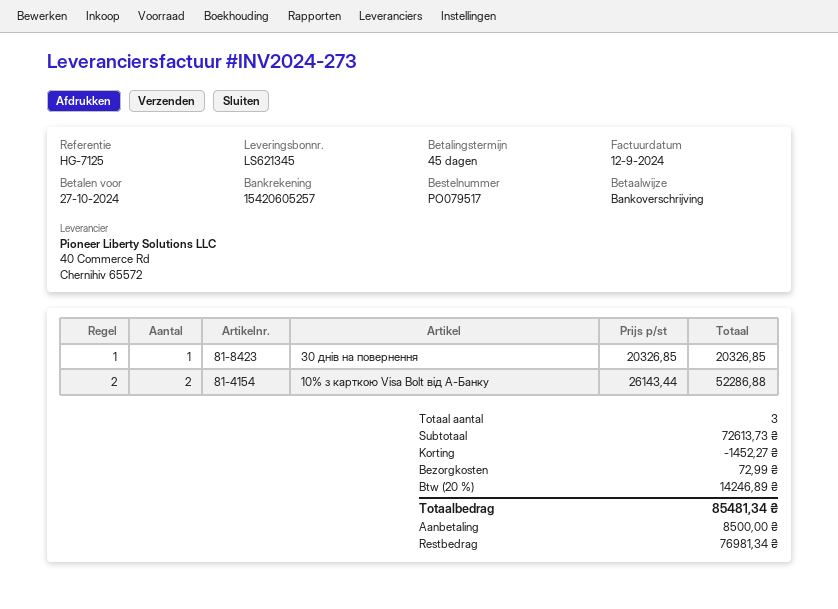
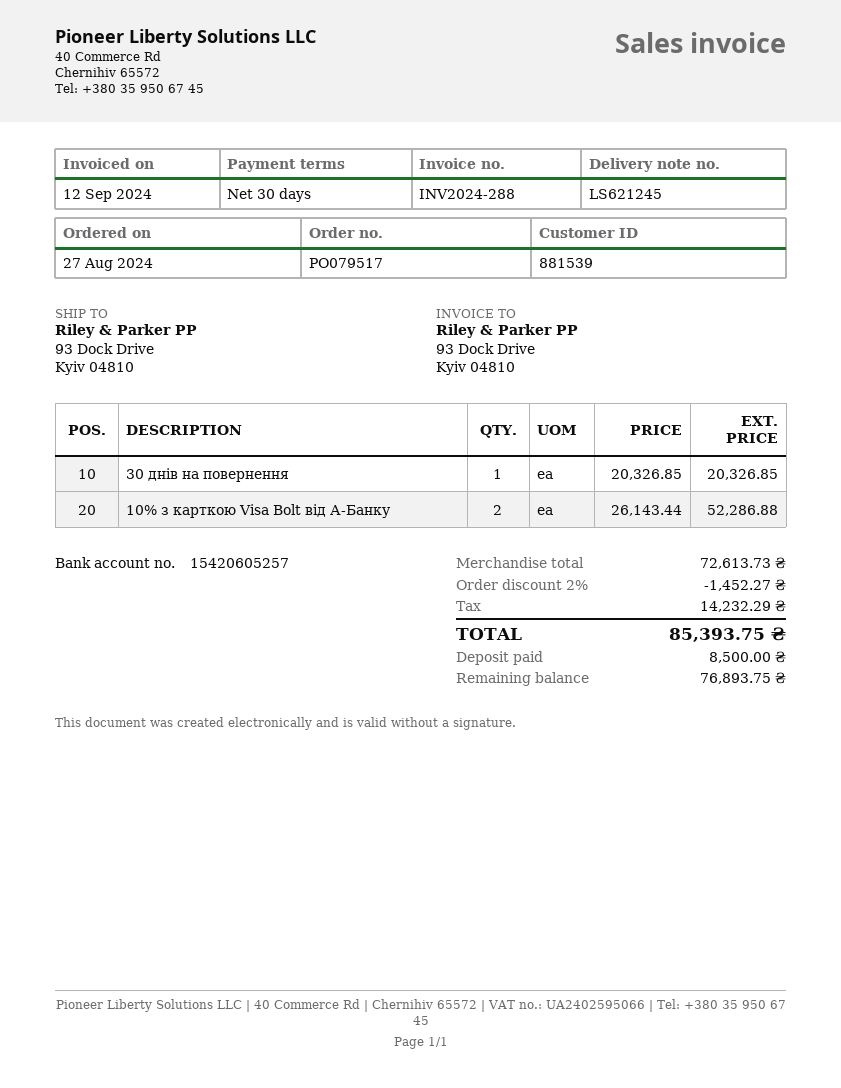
delivery note number: LS621345 -> LS621245
invoice number: INV2024-273 -> INV2024-288
payment terms: 45 days -> 30 days
shipping: 72.99 -> none
tax: 14246.89 -> 14232.29
total: 85481.34 -> 85393.75
balance: 76981.34 -> 76893.75

